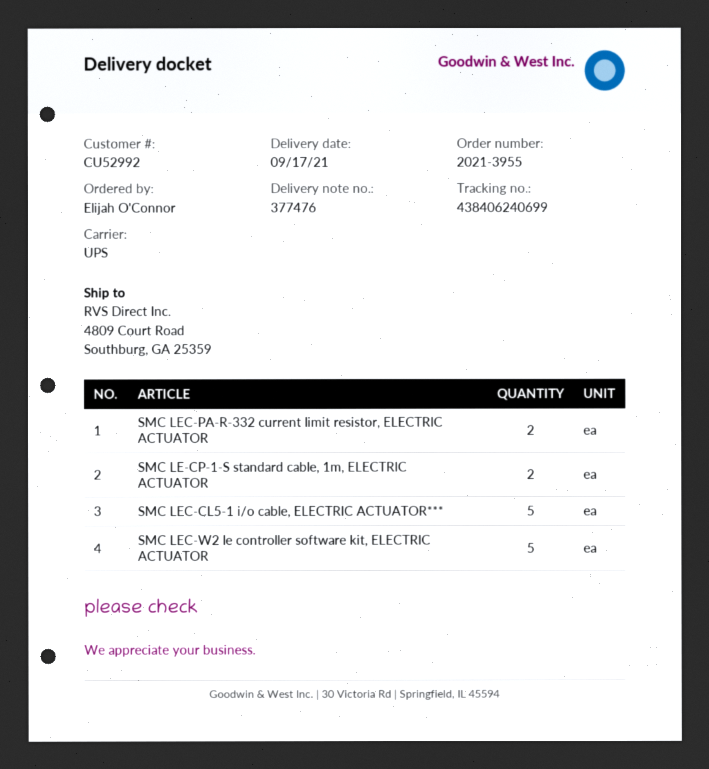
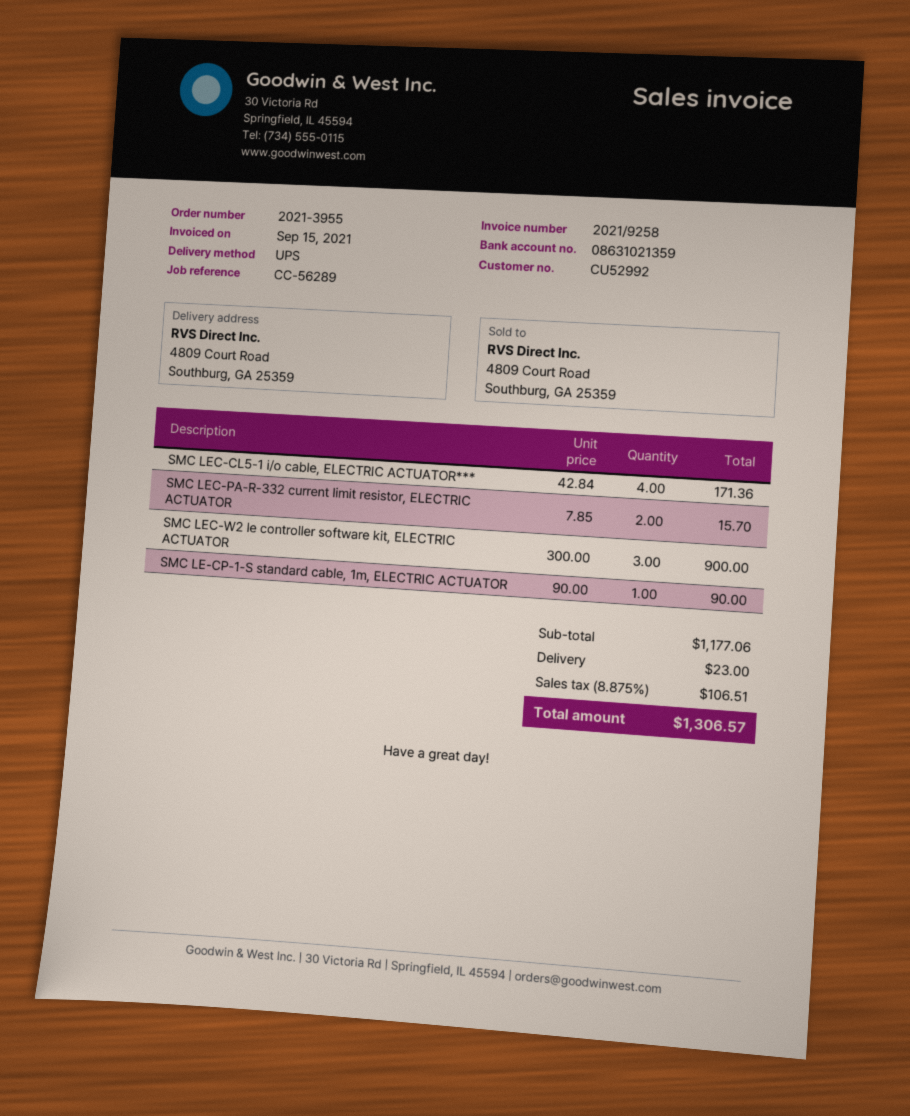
SMC LE-CP-1-S standard cable, 1m, ELECTRIC ACTUATOR: 2 -> 1
SMC LEC-CL5-1 i/o cable, ELECTRIC ACTUATOR***: 5 -> 4
SMC LEC-W2 le controller software kit, ELECTRIC ACTUATOR: 5 -> 3

